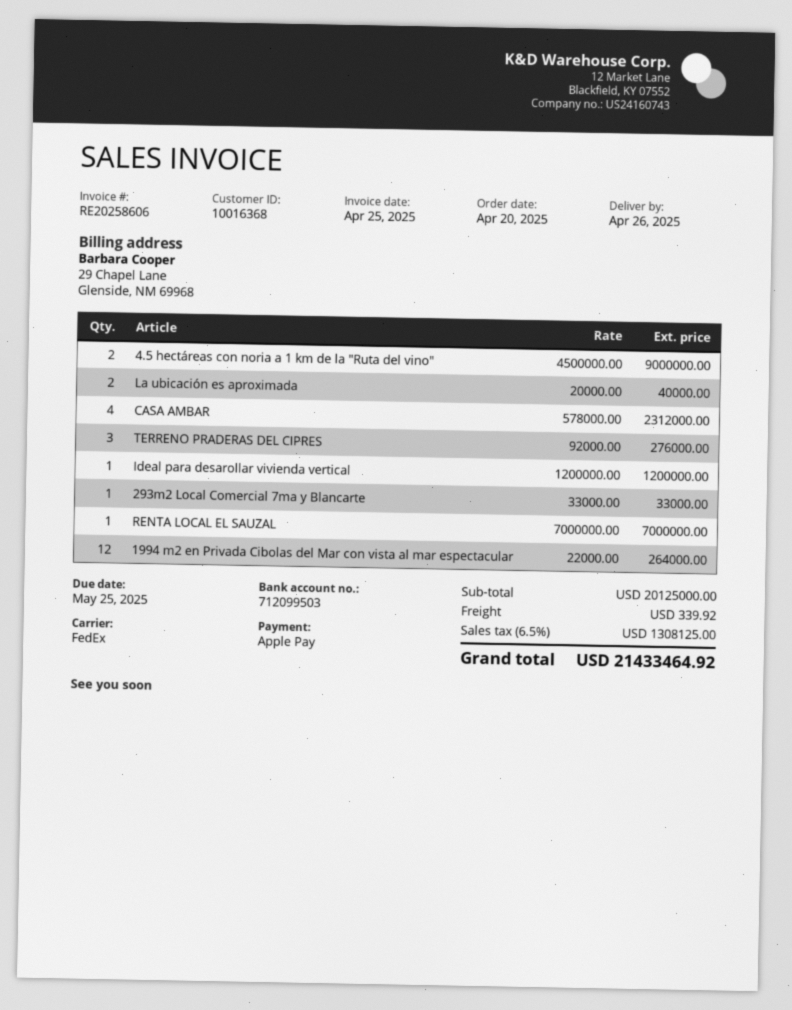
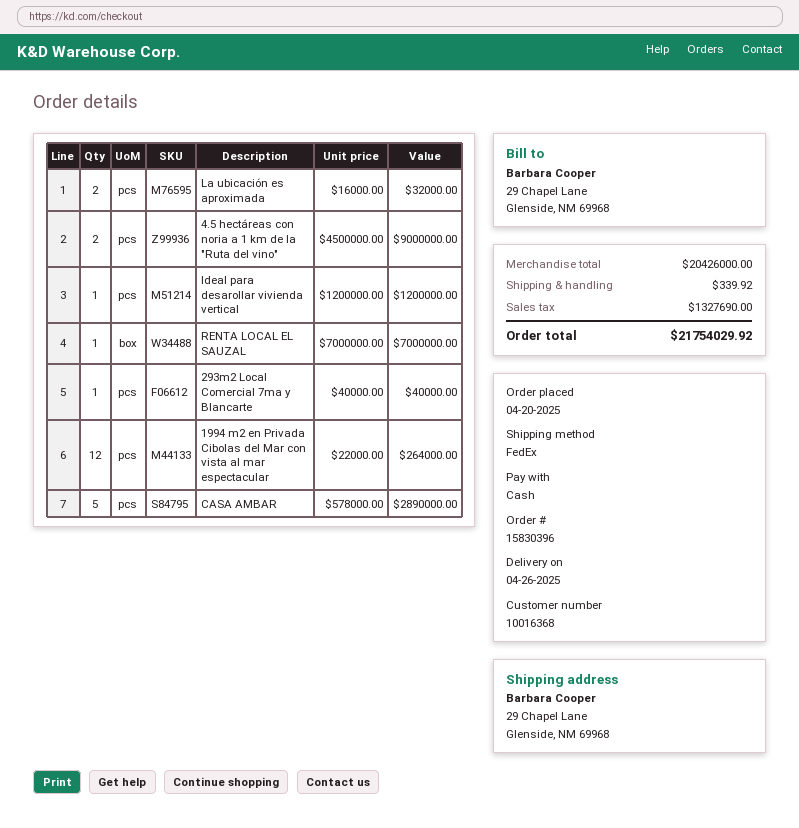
payment method: Apple Pay -> cash
La ubicación es aproximada: 2 x 20000.00 = 40000.00 -> 2 x 16000.00 = 32000.00
CASA AMBAR: 4 x 578000.00 = 2312000.00 -> 5 x 578000.00 = 2890000.00
TERRENO PRADERAS DEL CIPRES: 3 x 92000.00 = 276000.00 -> none
293m2 Local Comercial 7ma y Blancarte: 1 x 33000.00 = 33000.00 -> 1 x 40000.00 = 40000.00
subtotal: 20125000.00 -> 20426000.00
tax: 1308125.00 -> 1327690.00
total: 21433464.92 -> 21754029.92

